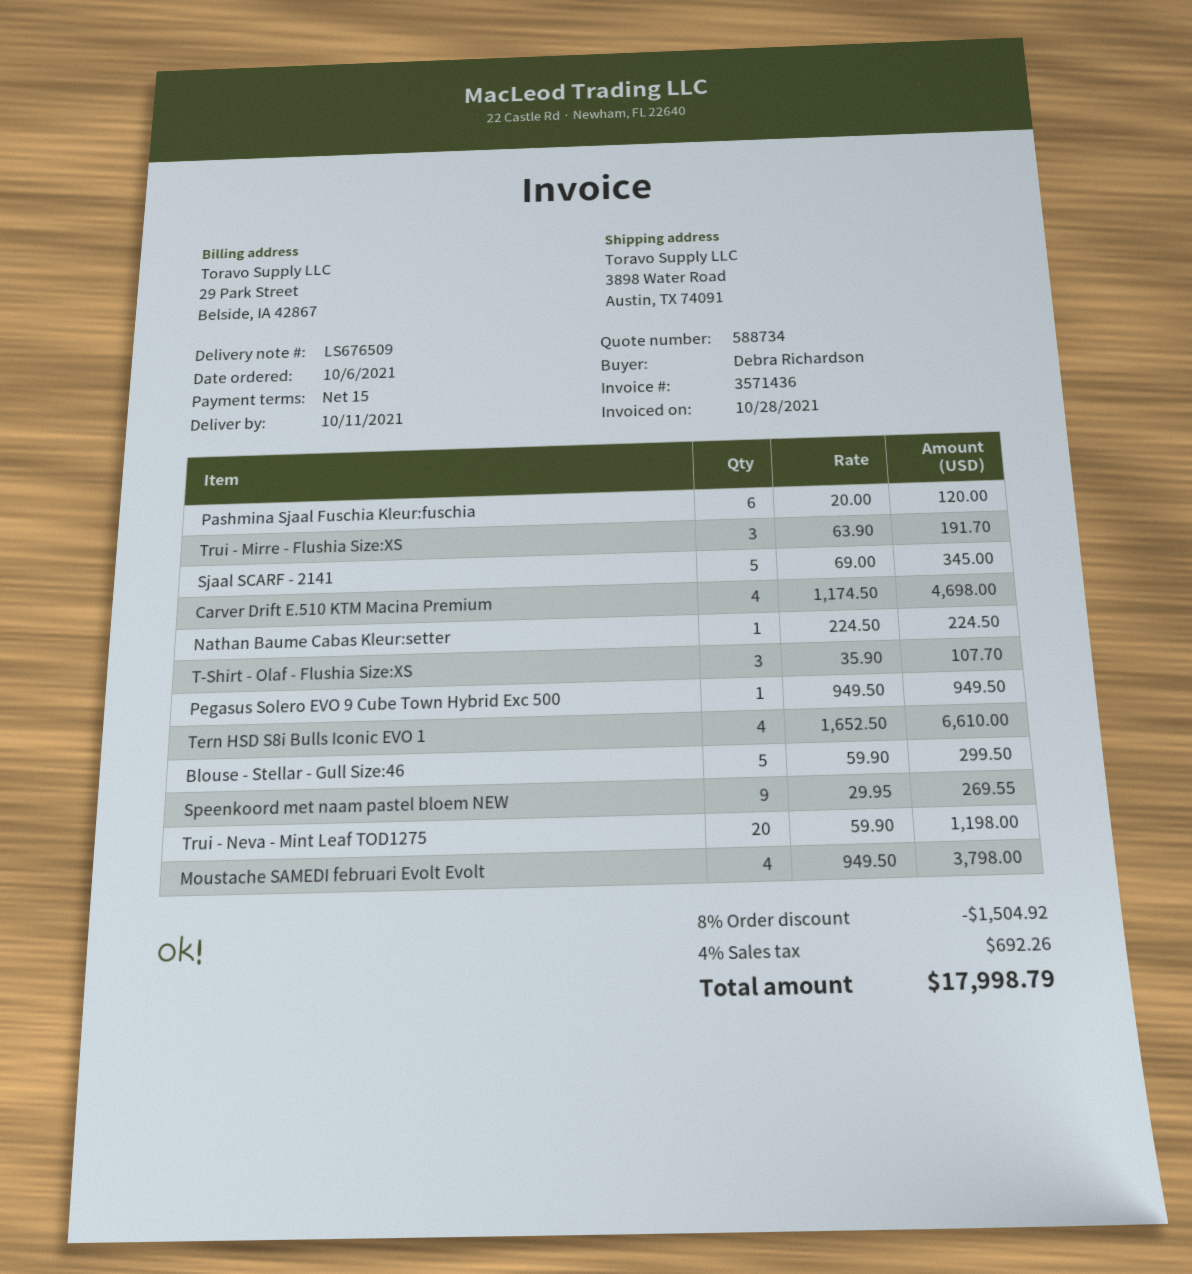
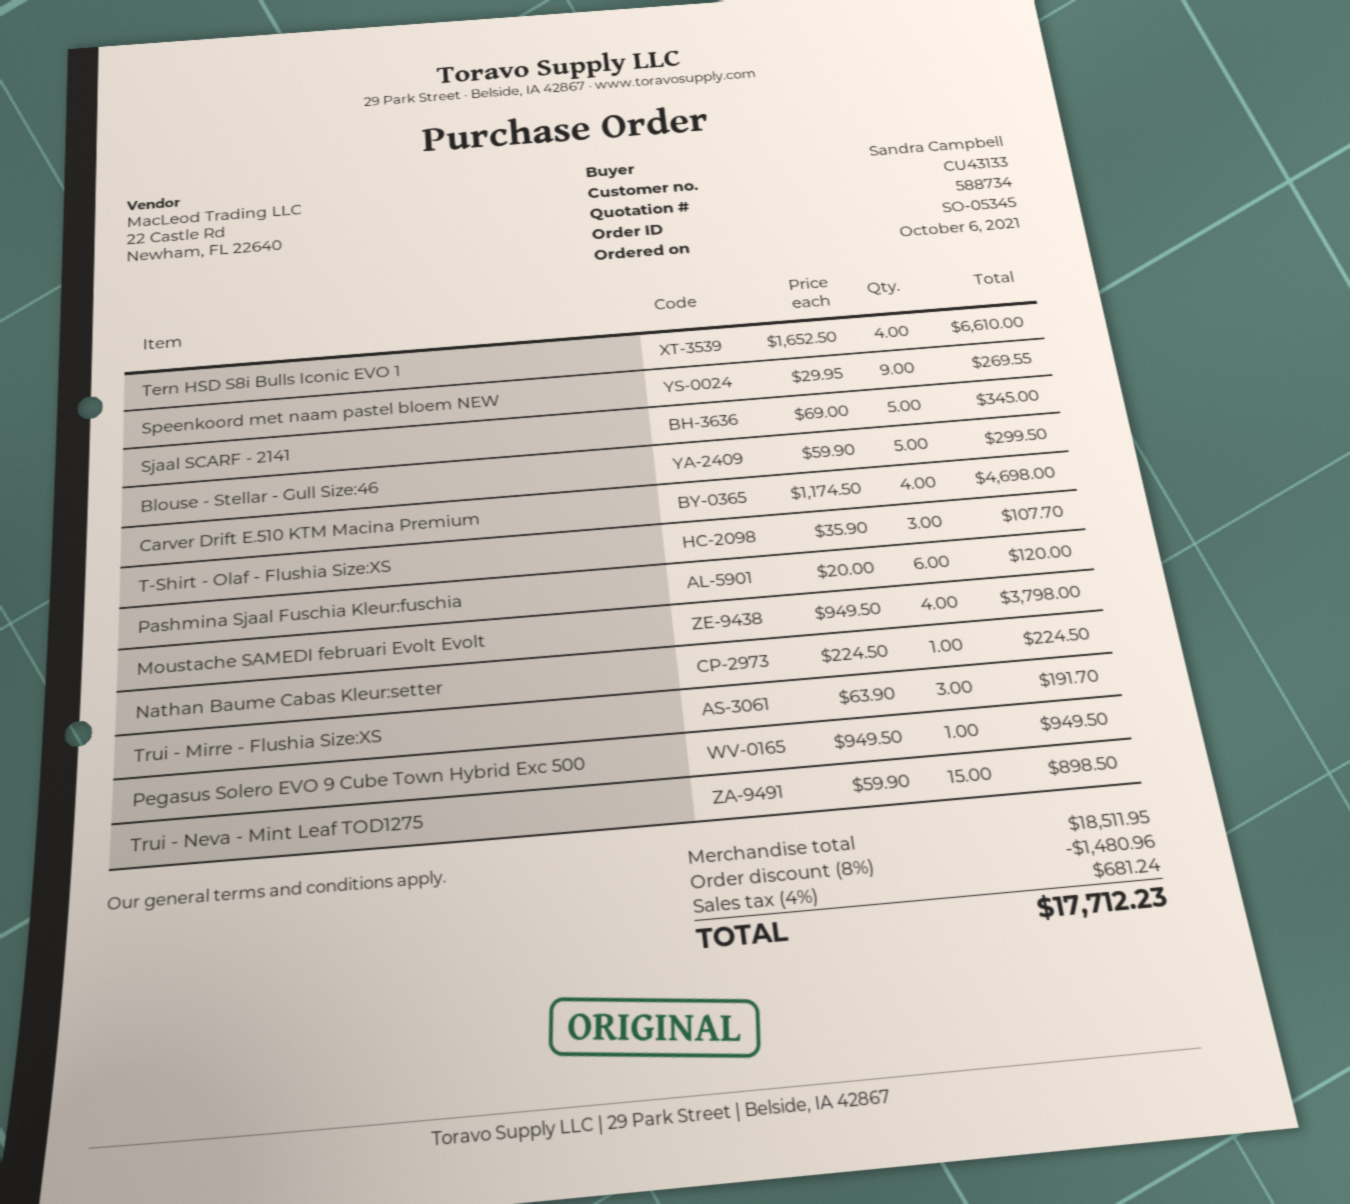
ordered by: Debra Richardson -> Sandra Campbell
Trui - Neva - Mint Leaf TOD1275: 20 x 59.90 = 1198.00 -> 15 x 59.90 = 898.50
discount: 8% = 1504.92 -> 8% = 1480.96
tax: 4% = 692.26 -> 4% = 681.24
total: 17998.79 -> 17712.23

